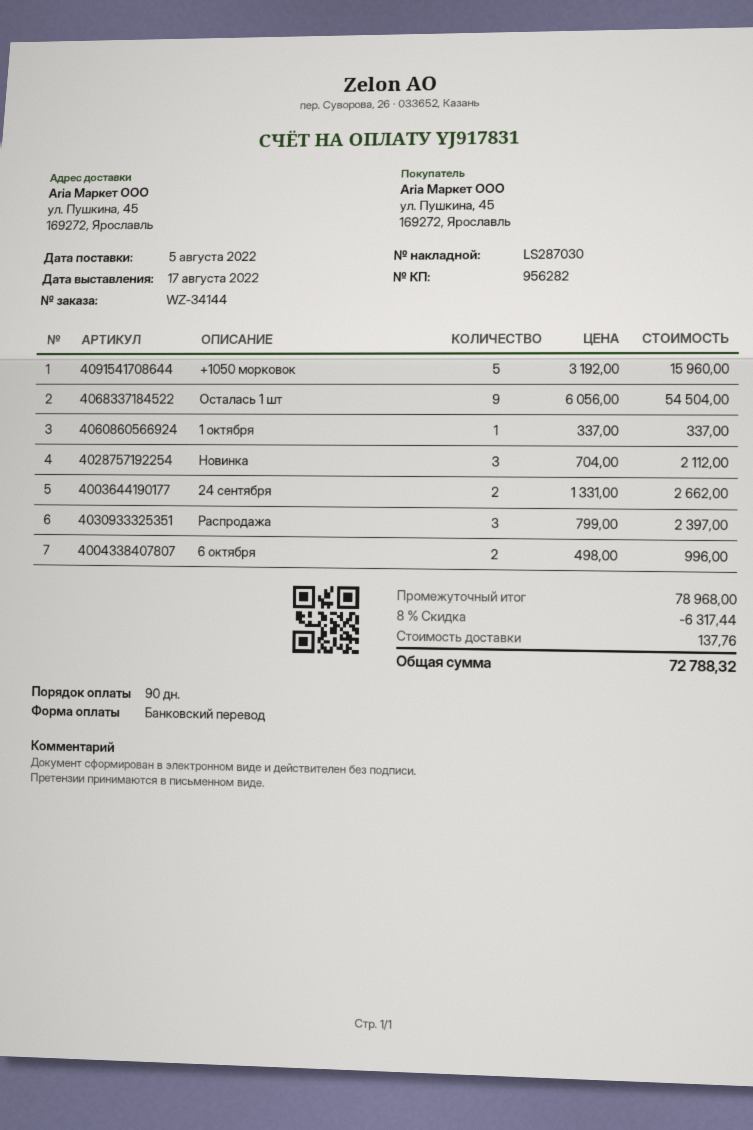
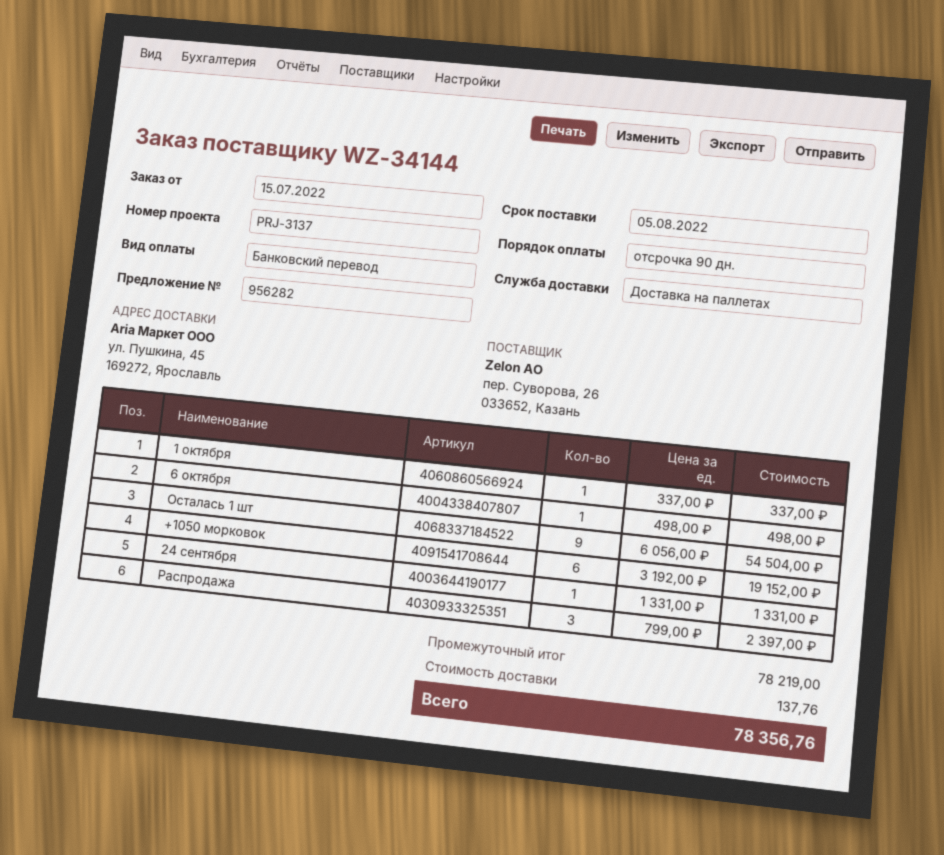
+1050 морковок: 5 x 3192.00 = 15960.00 -> 6 x 3192.00 = 19152.00
Новинка: 3 x 704.00 = 2112.00 -> none
24 сентября: 2 x 1331.00 = 2662.00 -> 1 x 1331.00 = 1331.00
6 октября: 2 x 498.00 = 996.00 -> 1 x 498.00 = 498.00
subtotal: 78968.00 -> 78219.00
discount: 8% = 6317.44 -> none
total: 72788.32 -> 78356.76

